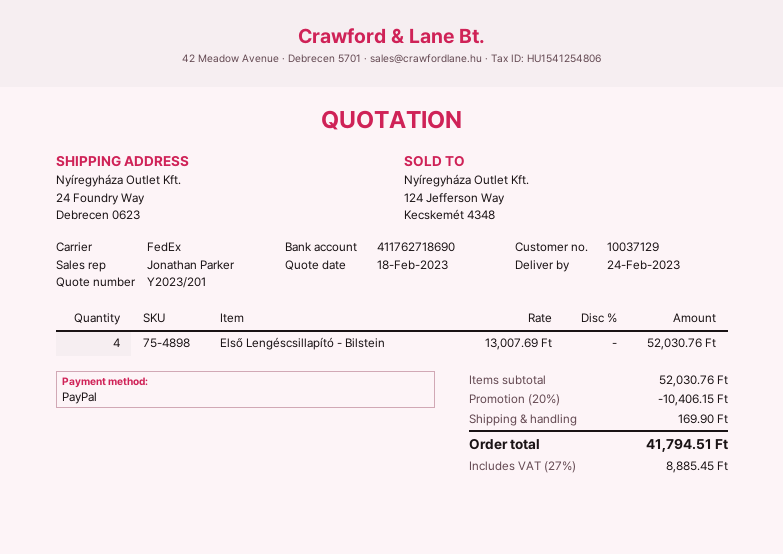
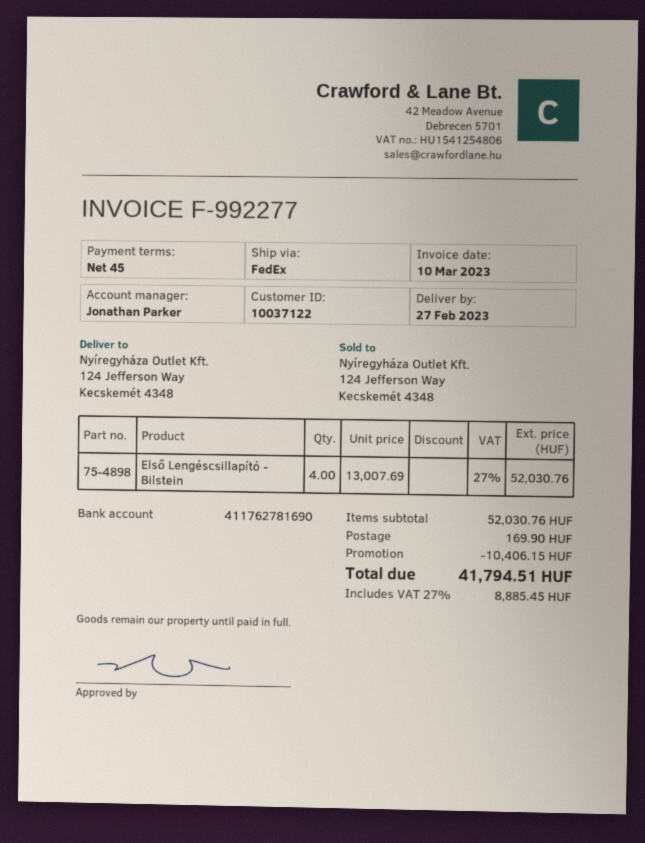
delivery date: 2023-02-24 -> 2023-02-27
customer number: 10037129 -> 10037122
bank account: 411762718690 -> 411762781690
ship to: 24 Foundry Way, Debrecen 0623 -> 124 Jefferson Way, Kecskemét 4348

